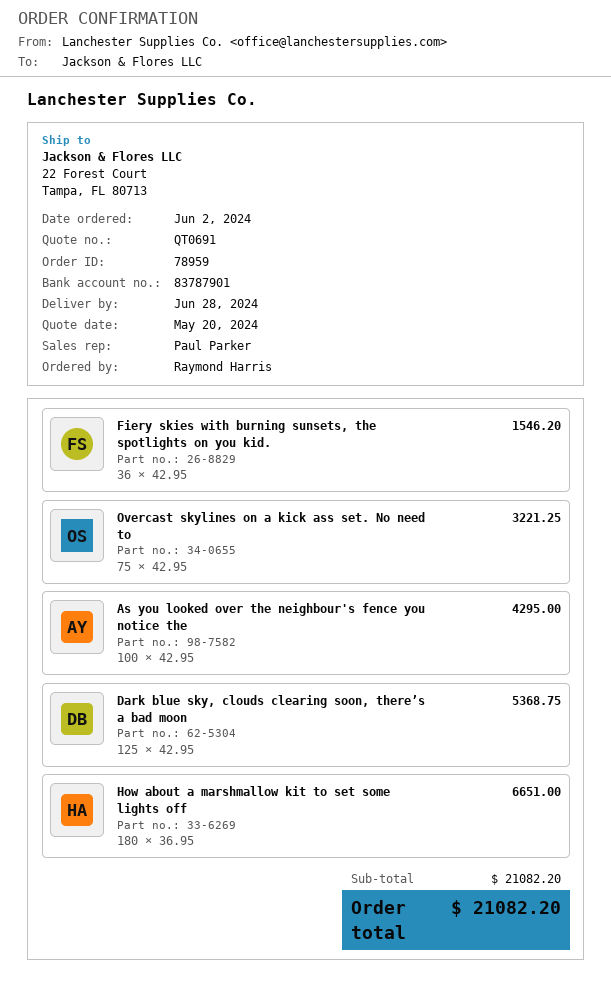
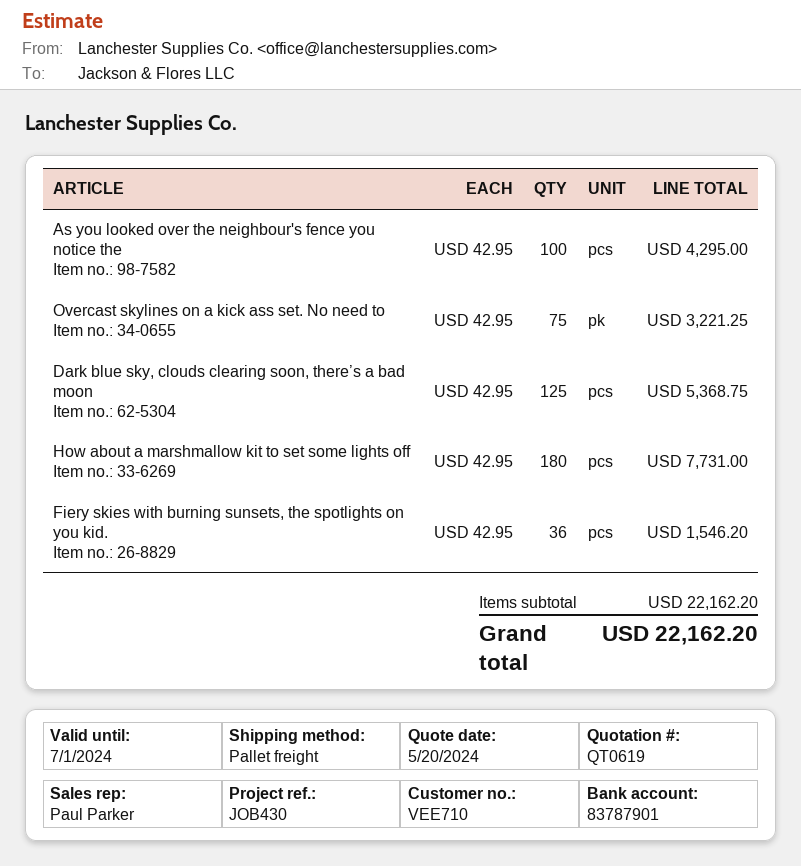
quote number: QT0691 -> QT0619
How about a marshmallow kit to set some lights off: 180 x 36.95 = 6651.00 -> 180 x 42.95 = 7731.00
subtotal: 21082.20 -> 22162.20
total: 21082.20 -> 22162.20

